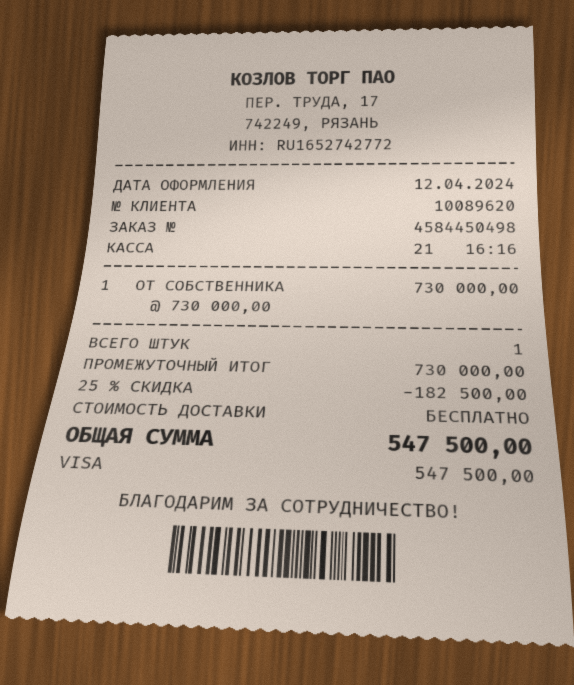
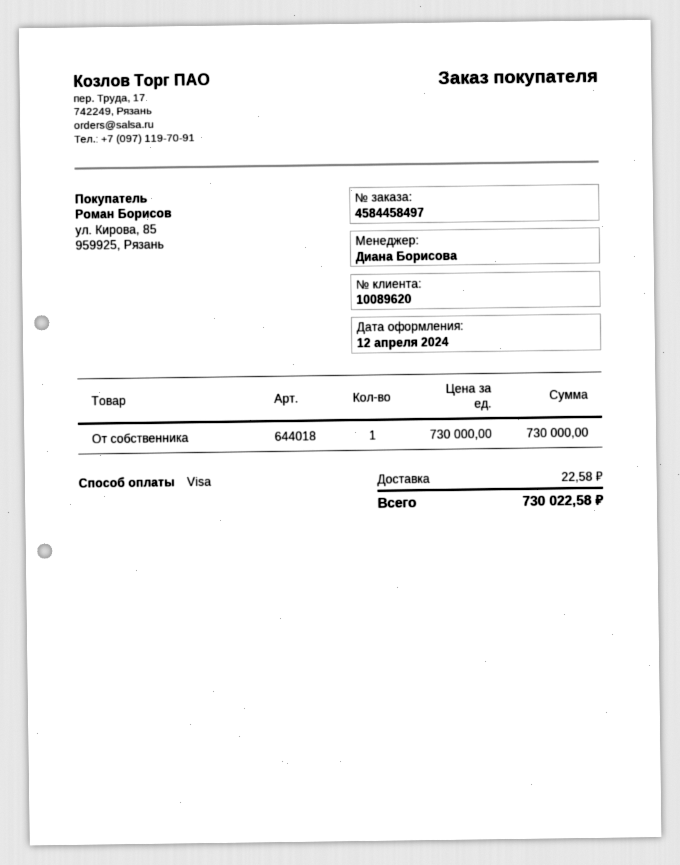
order number: 4584450498 -> 4584458497
discount: 25% = 182500.00 -> none
shipping: 0.00 -> 22.58
total: 547500.00 -> 730022.58

